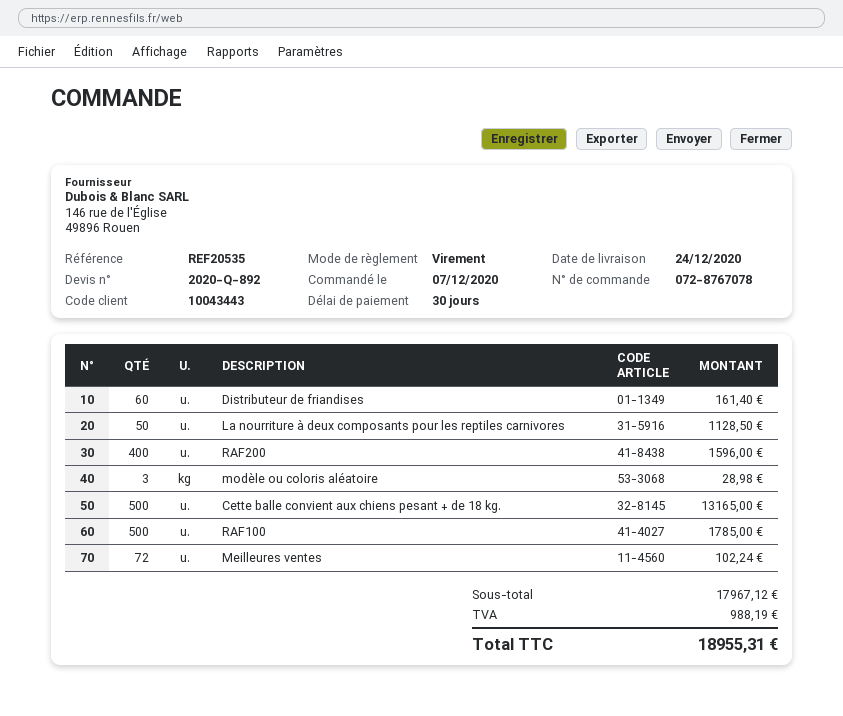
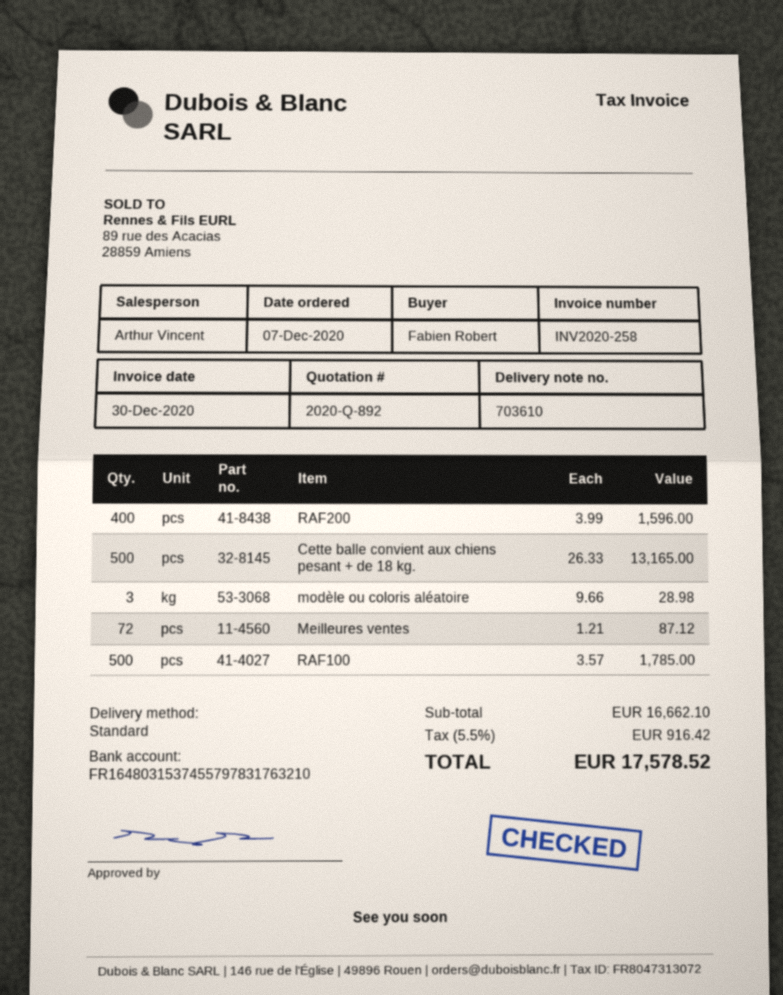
Distributeur de friandises: 60 for 161.40 -> none
La nourriture à deux composants pour les reptiles carnivores: 50 for 1128.50 -> none
Meilleures ventes: 72 for 102.24 -> 72 for 87.12
subtotal: 17967.12 -> 16662.10
tax: 988.19 -> 916.42
total: 18955.31 -> 17578.52

